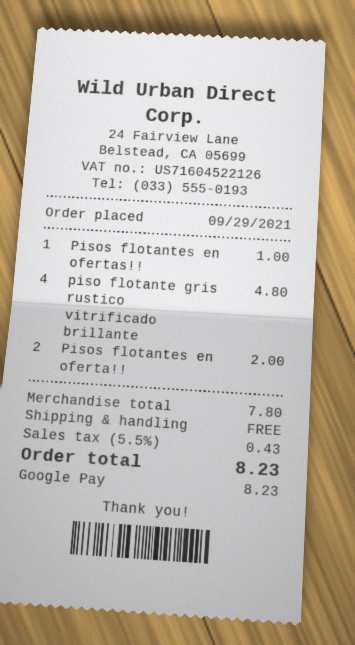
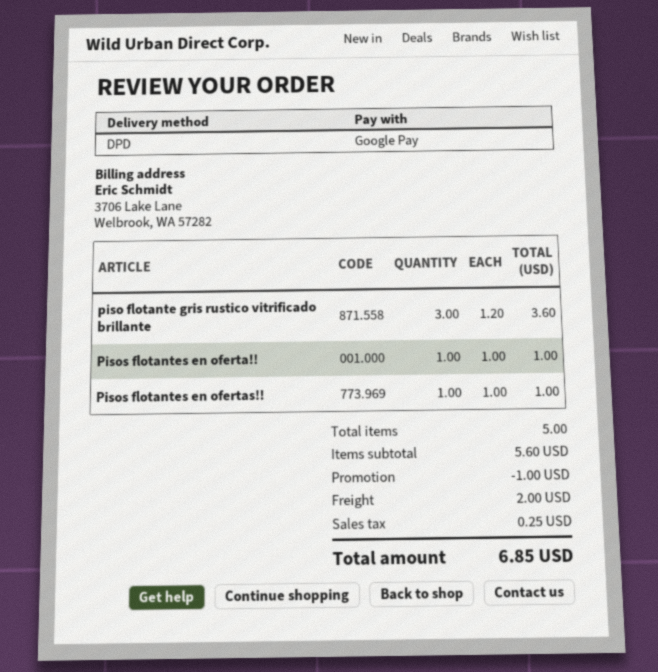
piso flotante gris rustico vitrificado brillante: 4 for 4.80 -> 3 for 3.60
Pisos flotantes en oferta!!: 2 for 2.00 -> 1 for 1.00
subtotal: 7.80 -> 5.60
discount: none -> 1.00
shipping: 0.00 -> 2.00
tax: 0.43 -> 0.25
total: 8.23 -> 6.85

